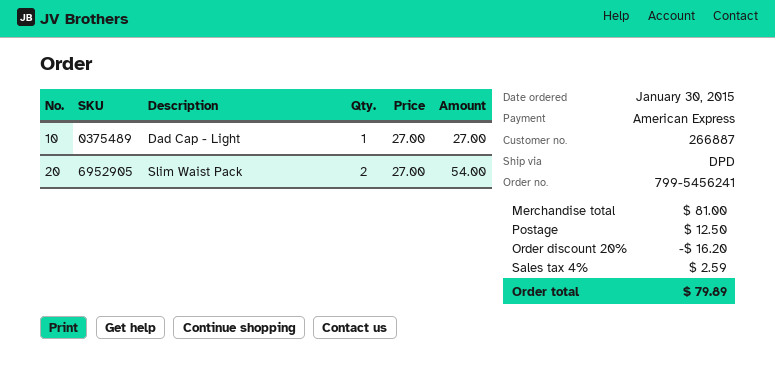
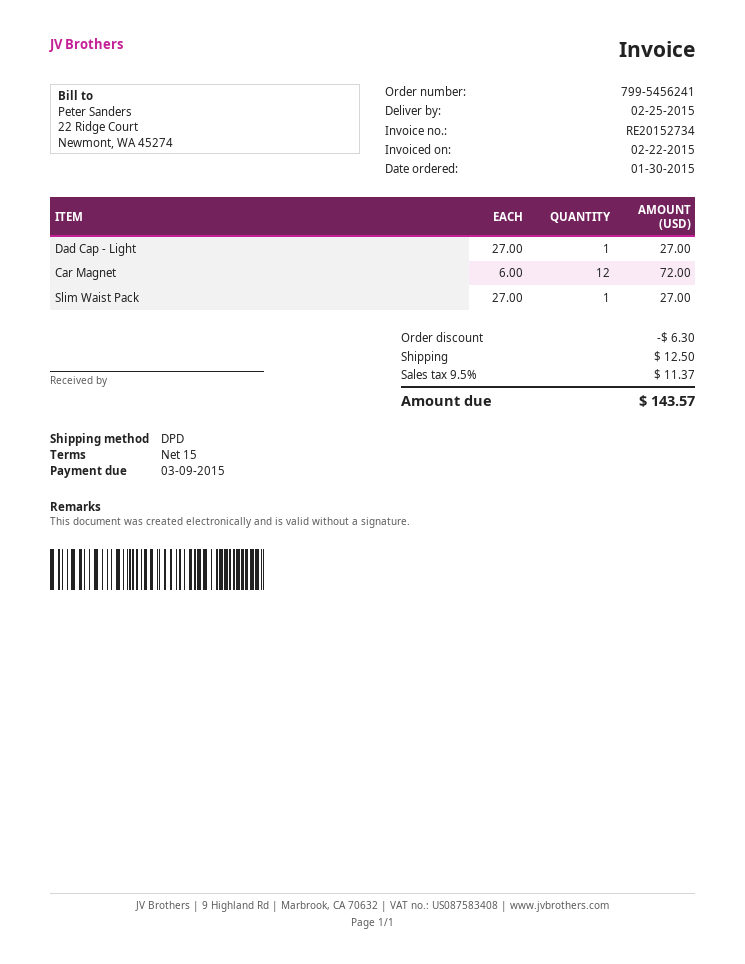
Slim Waist Pack: 2 x 27.00 = 54.00 -> 1 x 27.00 = 27.00
Car Magnet: none -> 12 x 6.00 = 72.00
discount: 16.20 -> 6.30
tax: 4% = 2.59 -> 9.5% = 11.37
total: 79.89 -> 143.57

